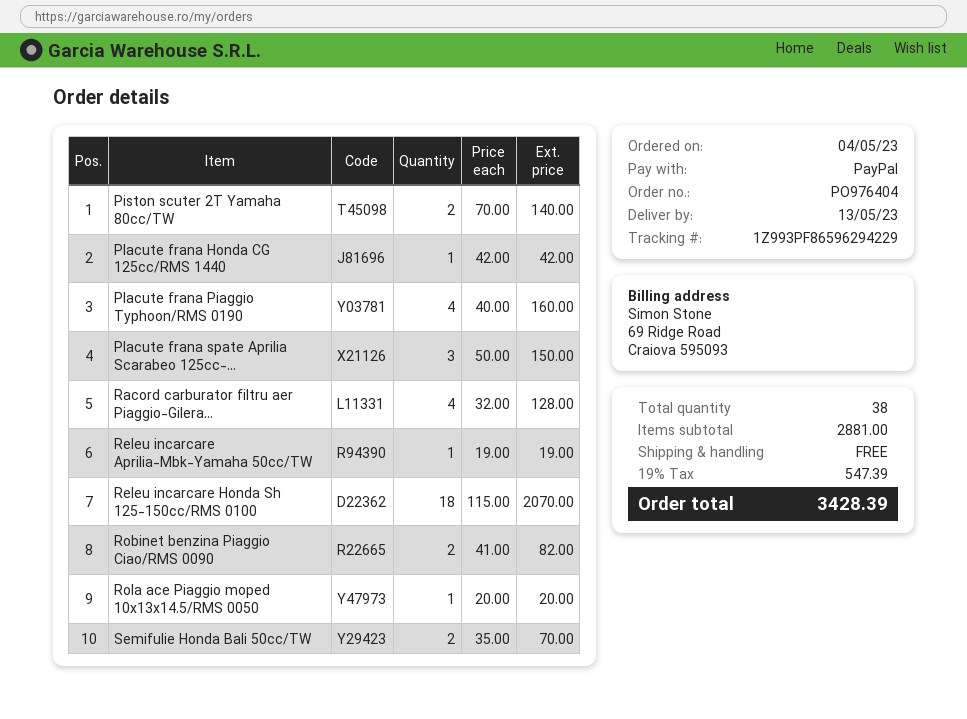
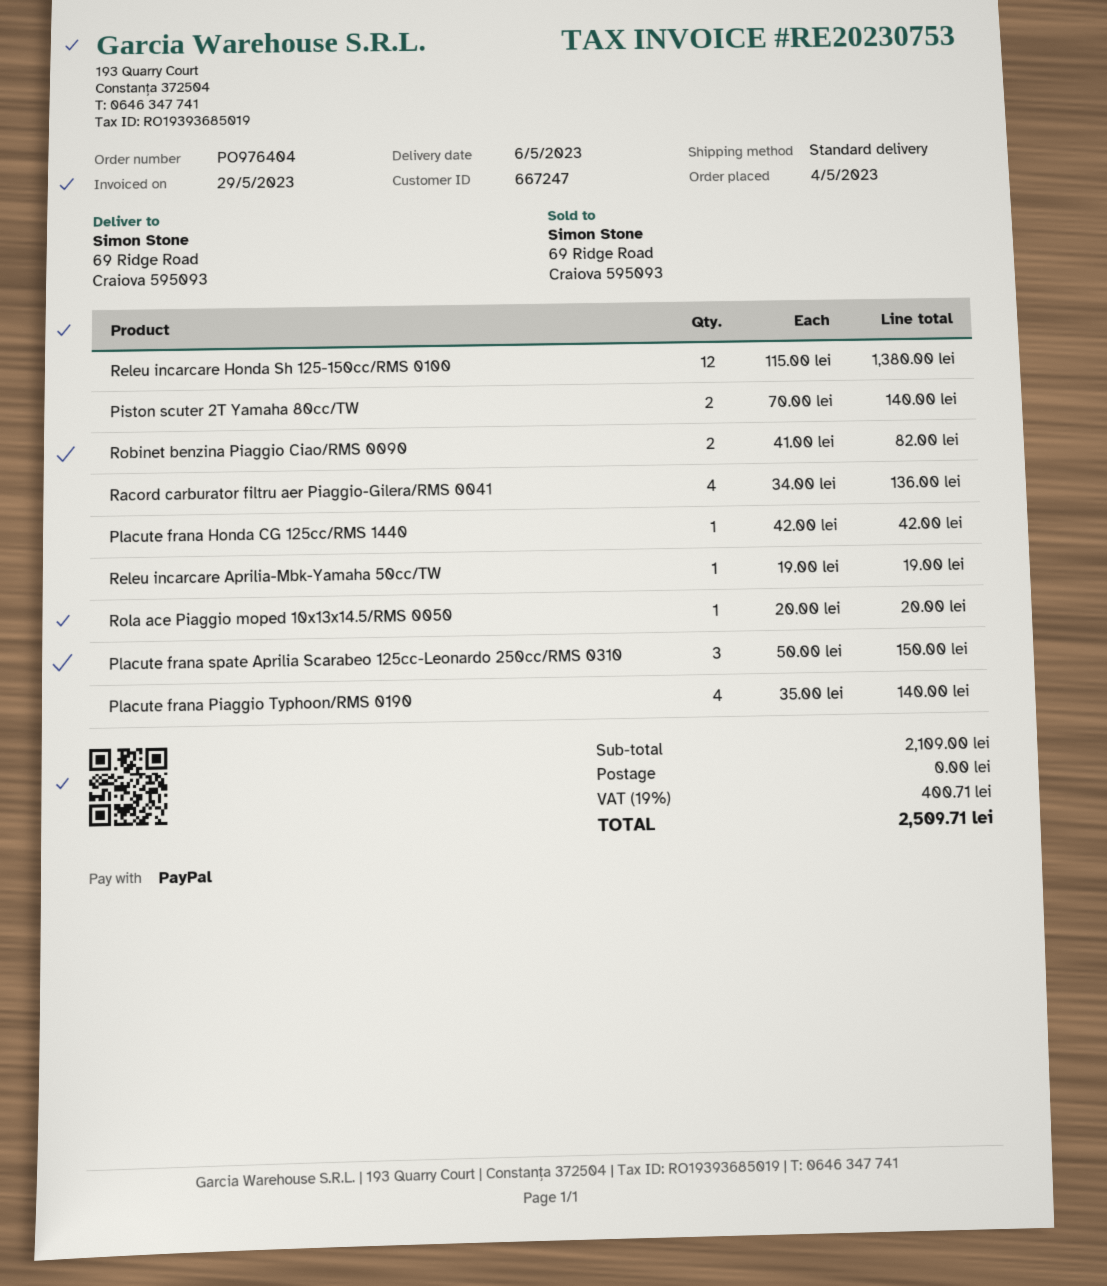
delivery date: 2023-05-13 -> 2023-05-06
Placute frana Piaggio Typhoon/RMS 0190: 4 x 40.00 = 160.00 -> 4 x 35.00 = 140.00
Racord carburator filtru aer Piaggio-Gilera...: 4 x 32.00 = 128.00 -> 4 x 34.00 = 136.00
Releu incarcare Honda Sh 125-150cc/RMS 0100: 18 x 115.00 = 2070.00 -> 12 x 115.00 = 1380.00
Semifulie Honda Bali 50cc/TW: 2 x 35.00 = 70.00 -> none
subtotal: 2881.00 -> 2109.00
tax: 19% = 547.39 -> 19% = 400.71
total: 3428.39 -> 2509.71

